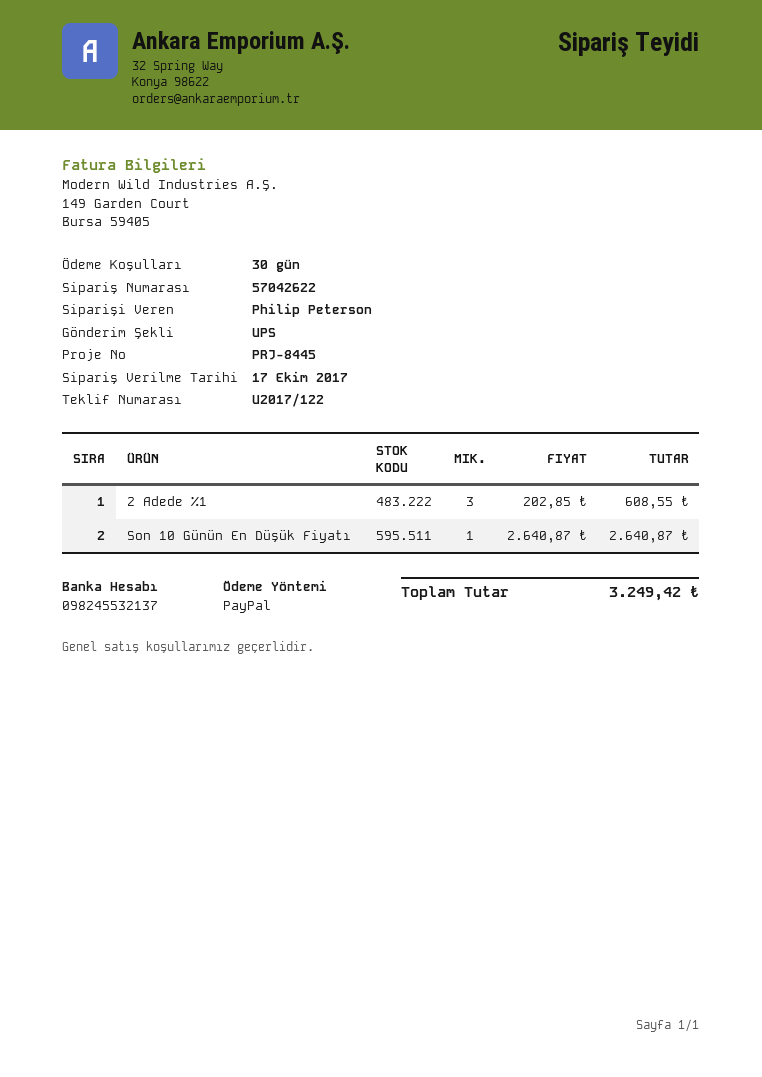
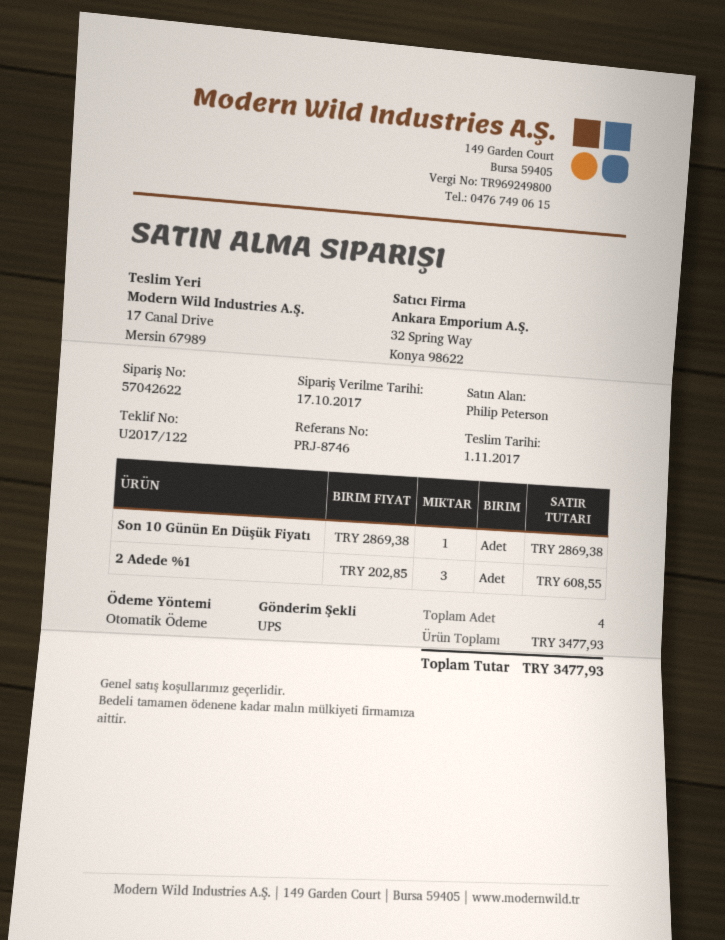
reference: PRJ-8445 -> PRJ-8746
payment method: PayPal -> direct debit
Son 10 Günün En Düşük Fiyatı: 1 x 2640.87 = 2640.87 -> 1 x 2869.38 = 2869.38
total: 3249.42 -> 3477.93

